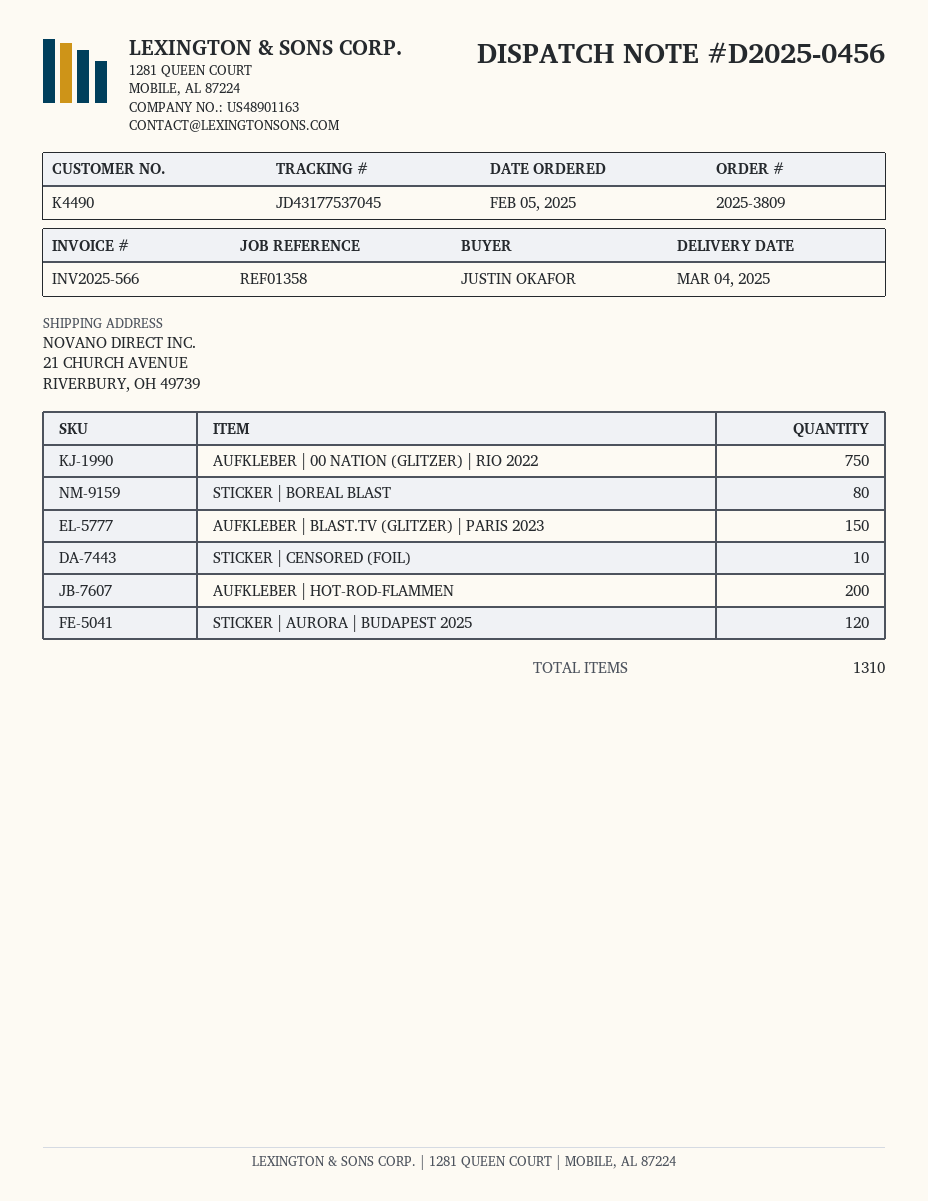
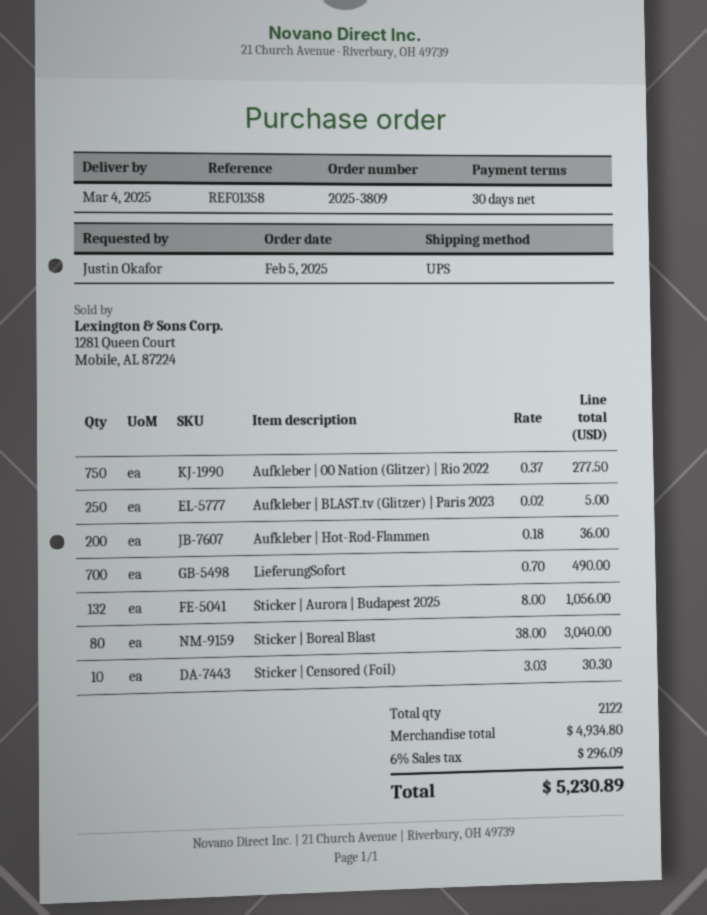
AUFKLEBER | BLAST.TV (GLITZER) | PARIS 2023: 150 -> 250
STICKER | AURORA | BUDAPEST 2025: 120 -> 132
LieferungSofort: none -> 700
total quantity: 1310 -> 2122

